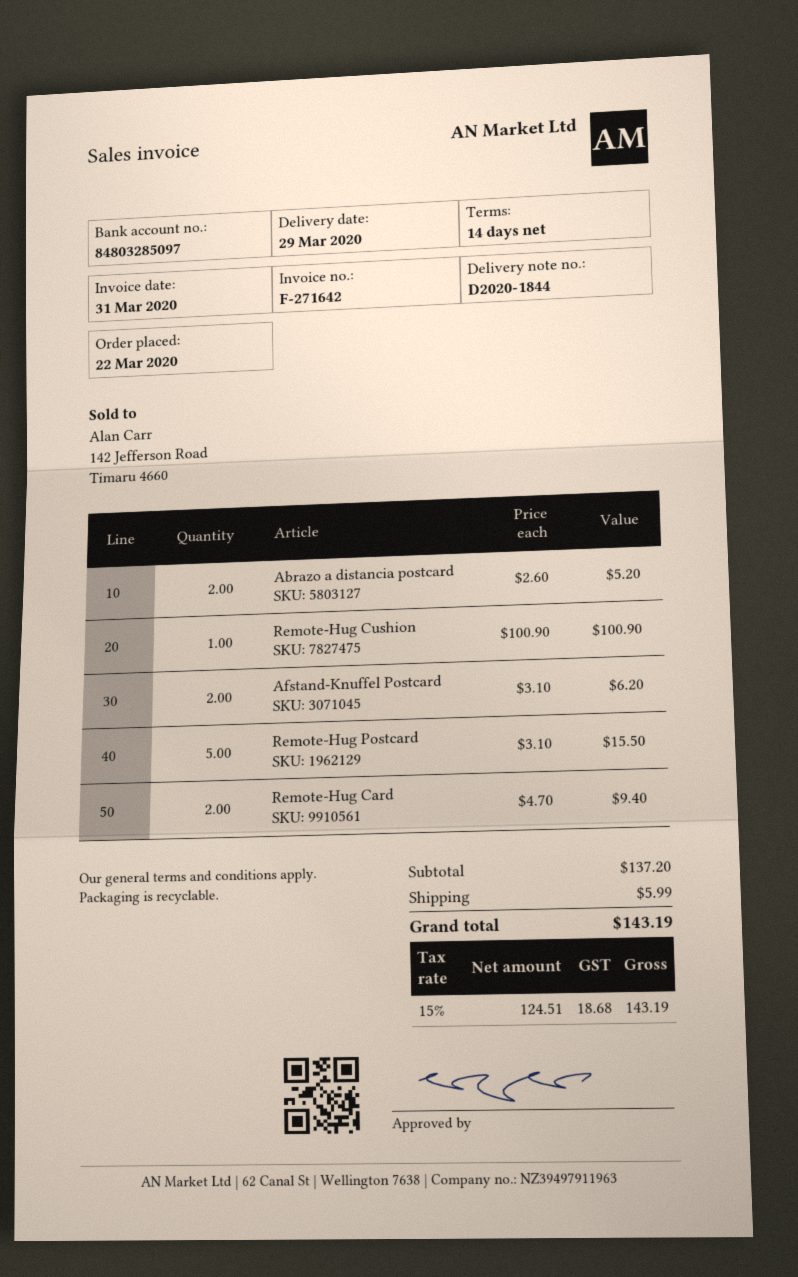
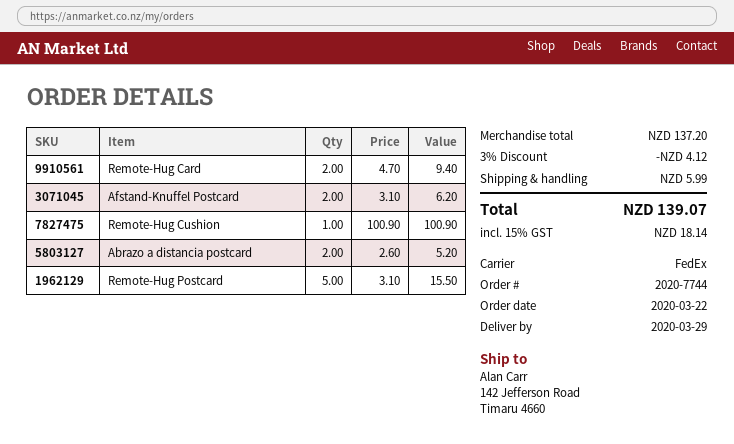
discount: none -> 3% = 4.12
tax: 15% = 18.68 -> 15% = 18.14
total: 143.19 -> 139.07

